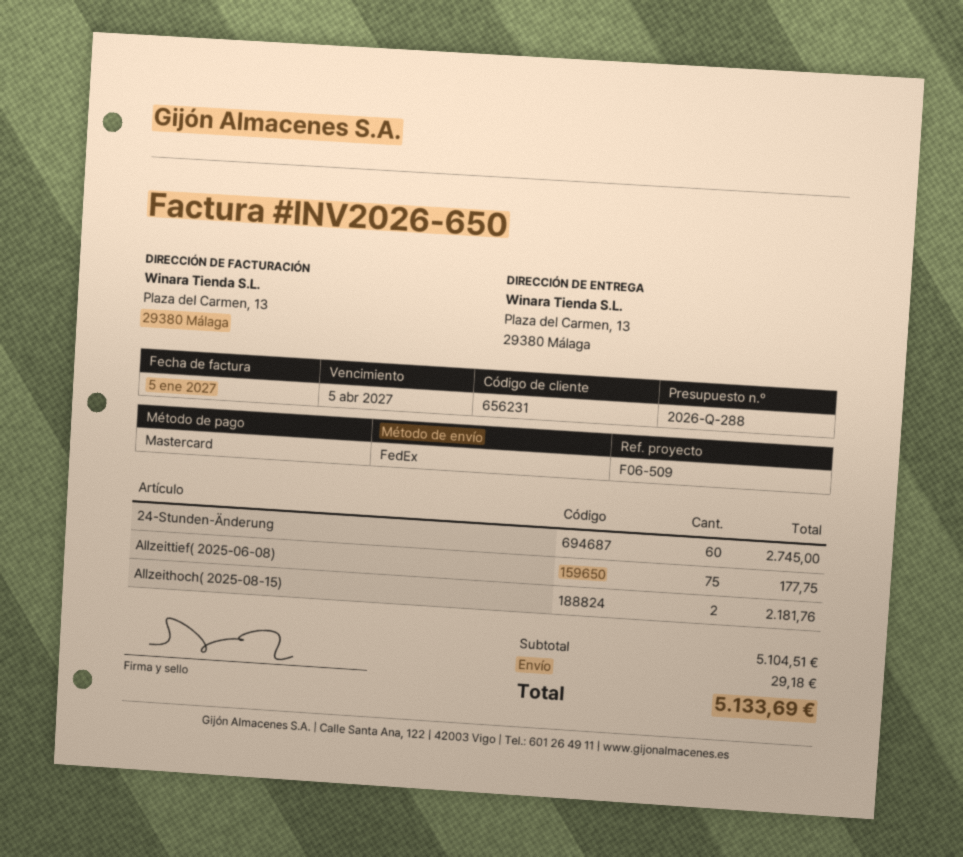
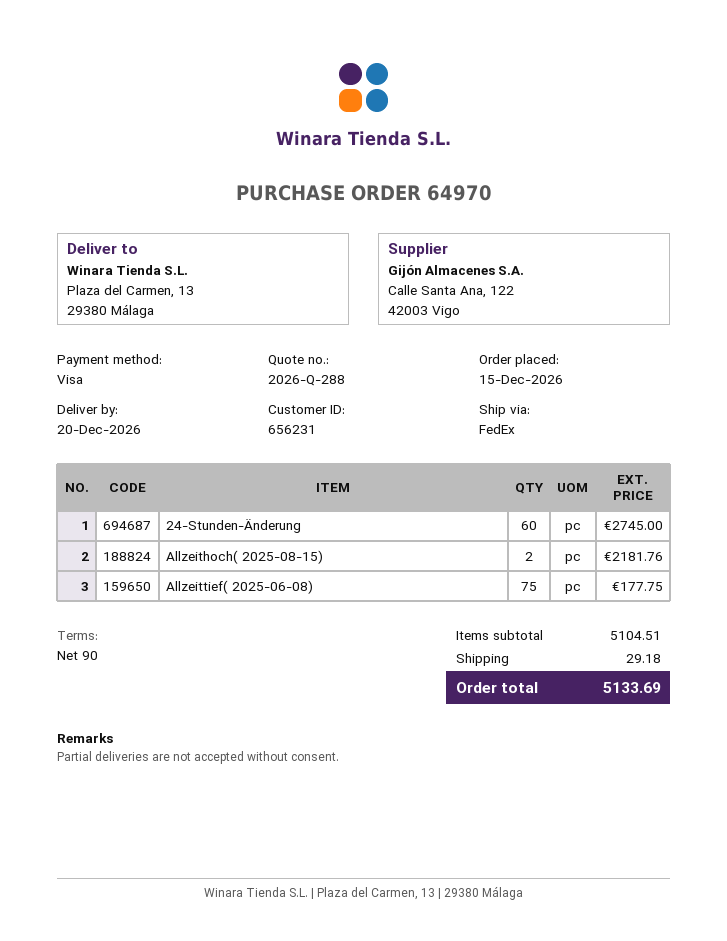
payment method: Mastercard -> Visa

